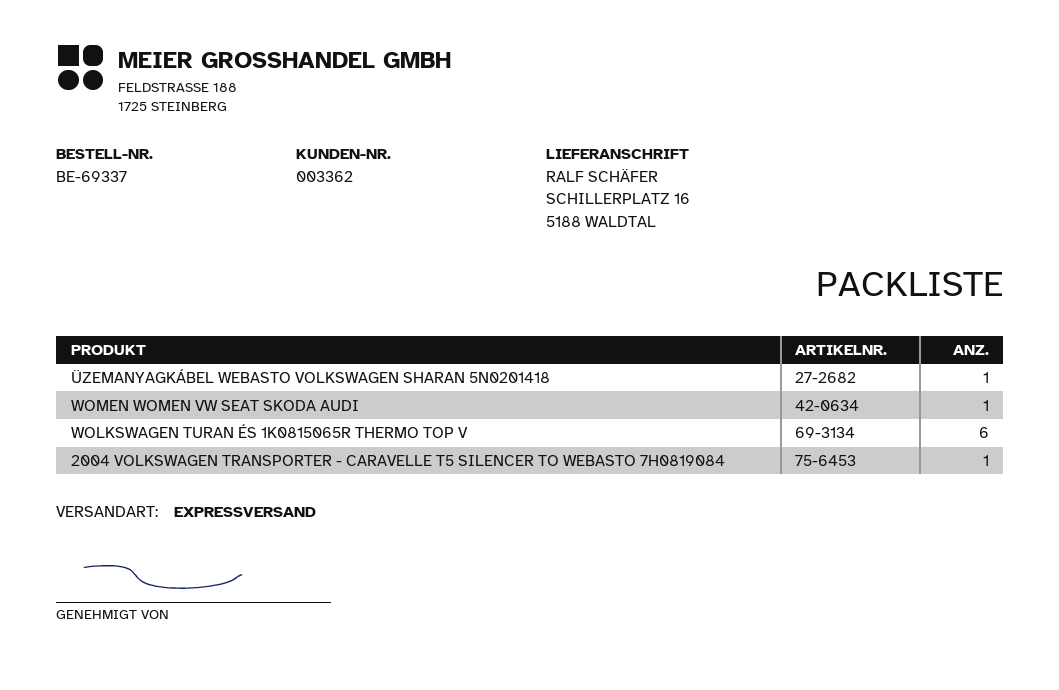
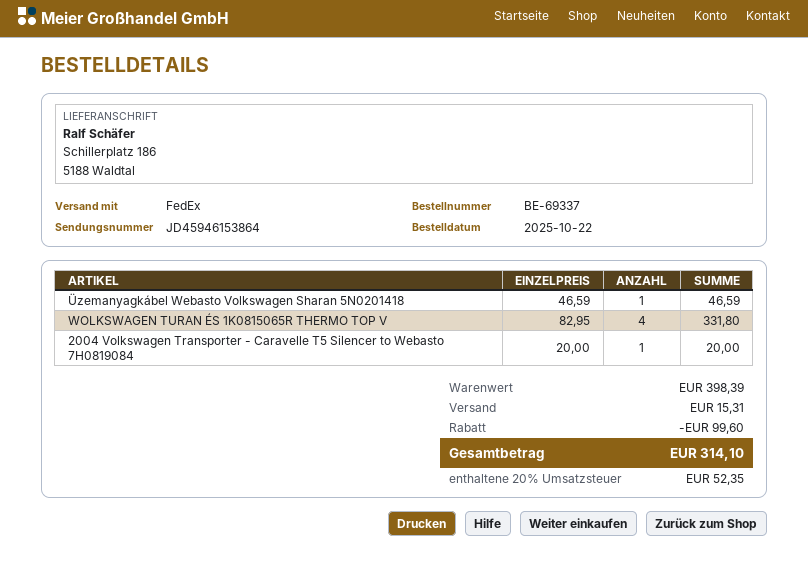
shipping method: express -> FedEx
ship to: SCHILLERPLATZ 16, 5188 WALDTAL -> Schillerplatz 186, 5188 Waldtal
WOMEN WOMEN VW SEAT SKODA AUDI: 1 -> none
WOLKSWAGEN TURAN ÉS 1K0815065R THERMO TOP V: 6 -> 4

